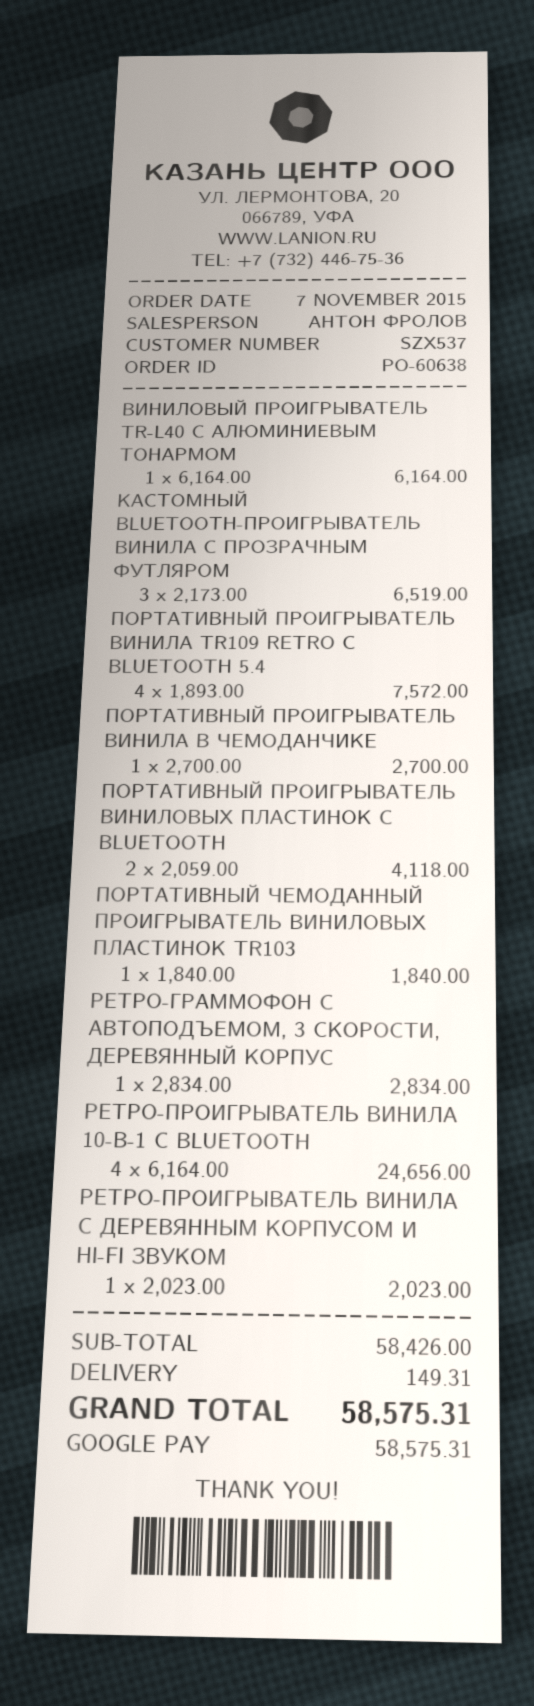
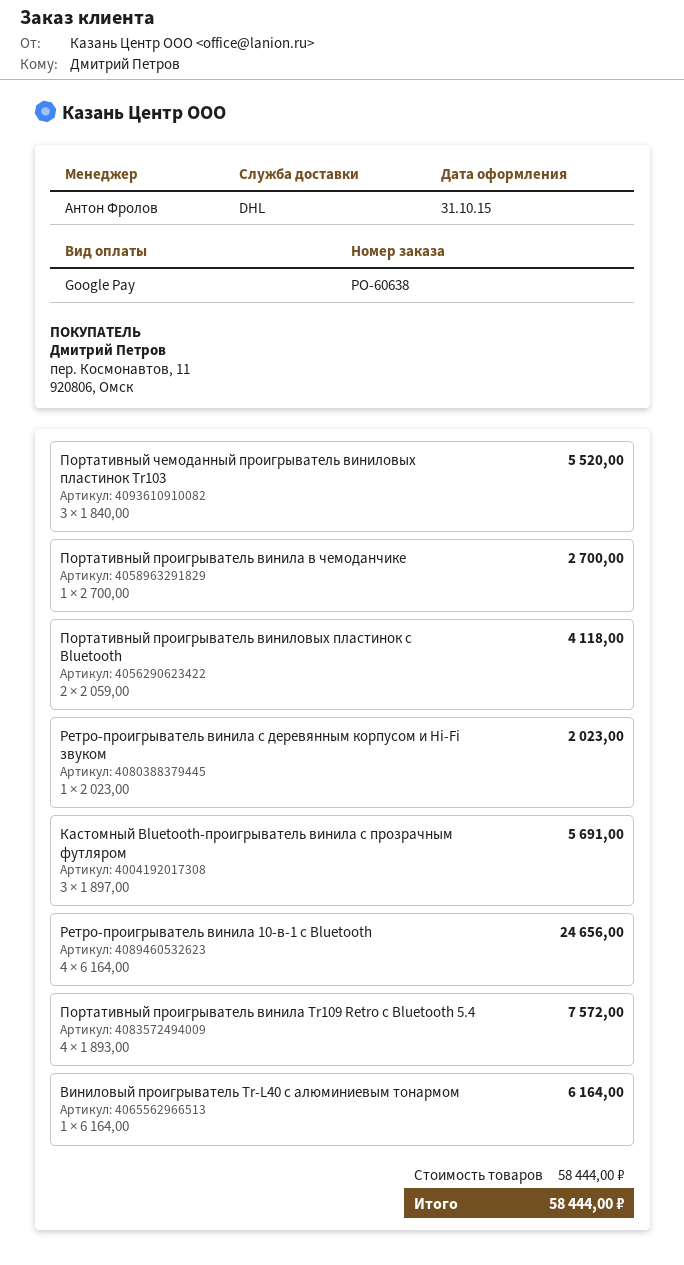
order date: 2015-11-07 -> 2015-10-31
КАСТОМНЫЙ BLUETOOTH-ПРОИГРЫВАТЕЛЬ ВИНИЛА С ПРОЗРАЧНЫМ ФУТЛЯРОМ: 3 x 2173.00 = 6519.00 -> 3 x 1897.00 = 5691.00
ПОРТАТИВНЫЙ ЧЕМОДАННЫЙ ПРОИГРЫВАТЕЛЬ ВИНИЛОВЫХ ПЛАСТИНОК TR103: 1 x 1840.00 = 1840.00 -> 3 x 1840.00 = 5520.00
РЕТРО-ГРАММОФОН С АВТОПОДЪЕМОМ, 3 СКОРОСТИ, ДЕРЕВЯННЫЙ КОРПУС: 1 x 2834.00 = 2834.00 -> none
subtotal: 58426.00 -> 58444.00
shipping: 149.31 -> none
total: 58575.31 -> 58444.00

